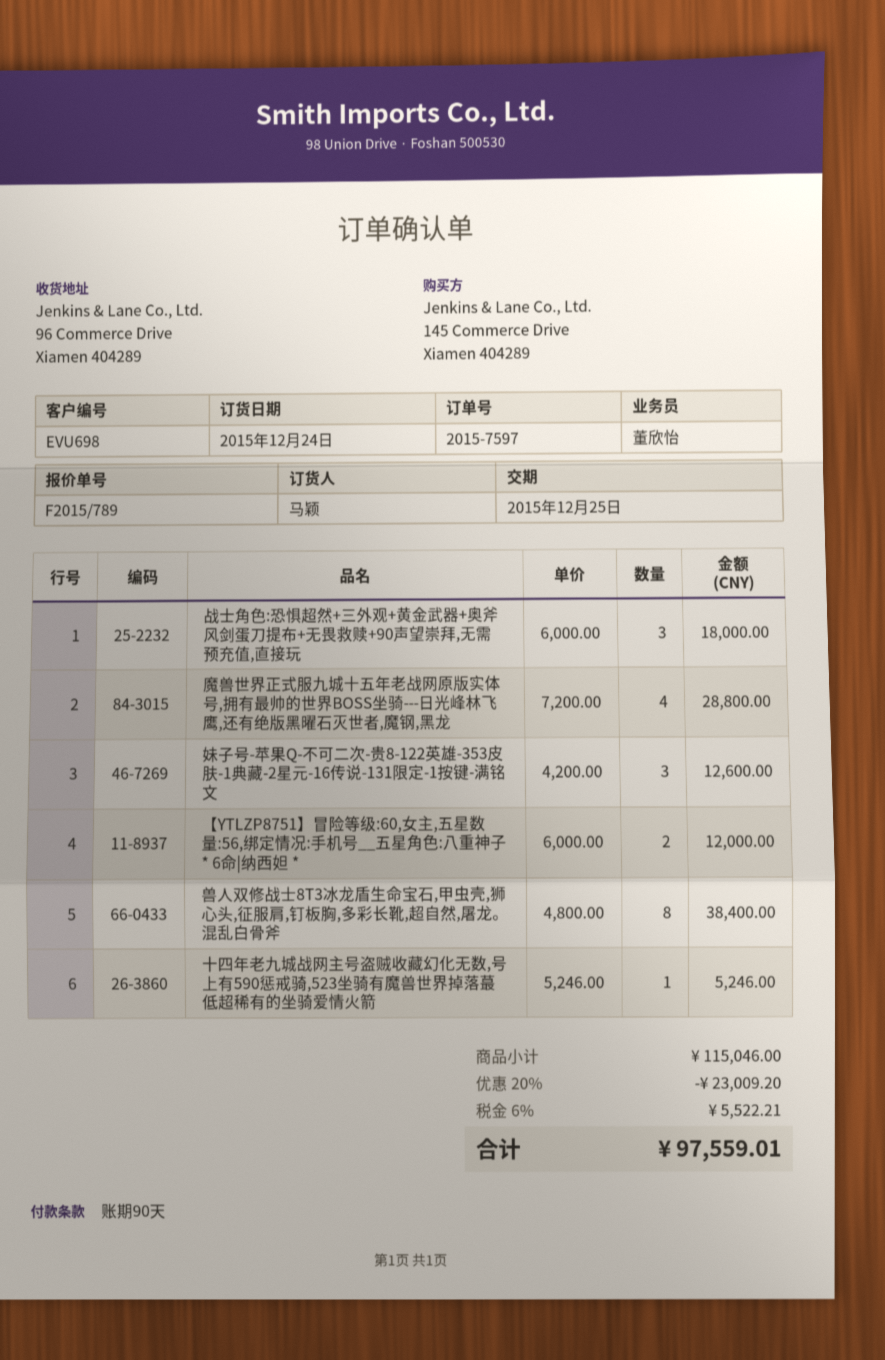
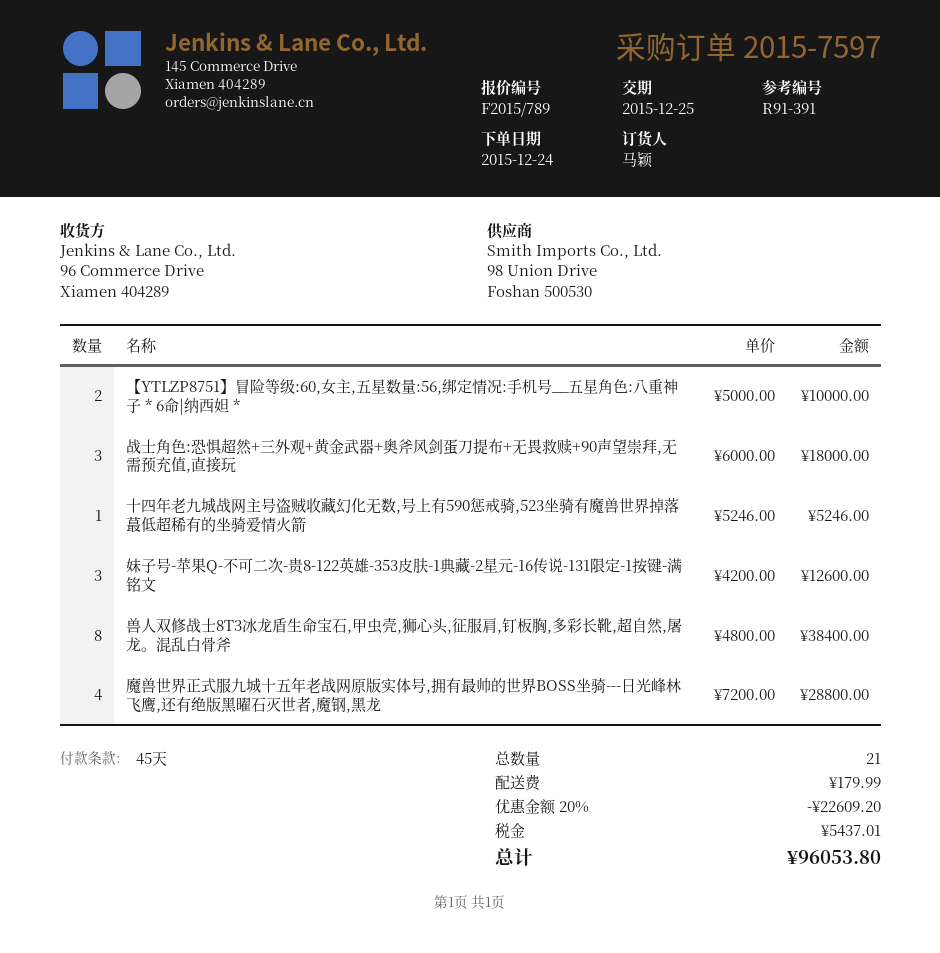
payment terms: 90 days -> 45 days
【YTLZP8751】冒险等级:60,女主,五星数量:56,绑定情况:手机号__五星角色:八重神子 * 6命|纳西妲 *: 2 x 6000.00 = 12000.00 -> 2 x 5000.00 = 10000.00
discount: 20% = 23009.20 -> 20% = 22609.20
shipping: none -> 179.99
tax: 5522.21 -> 5437.01
total: 97559.01 -> 96053.80

